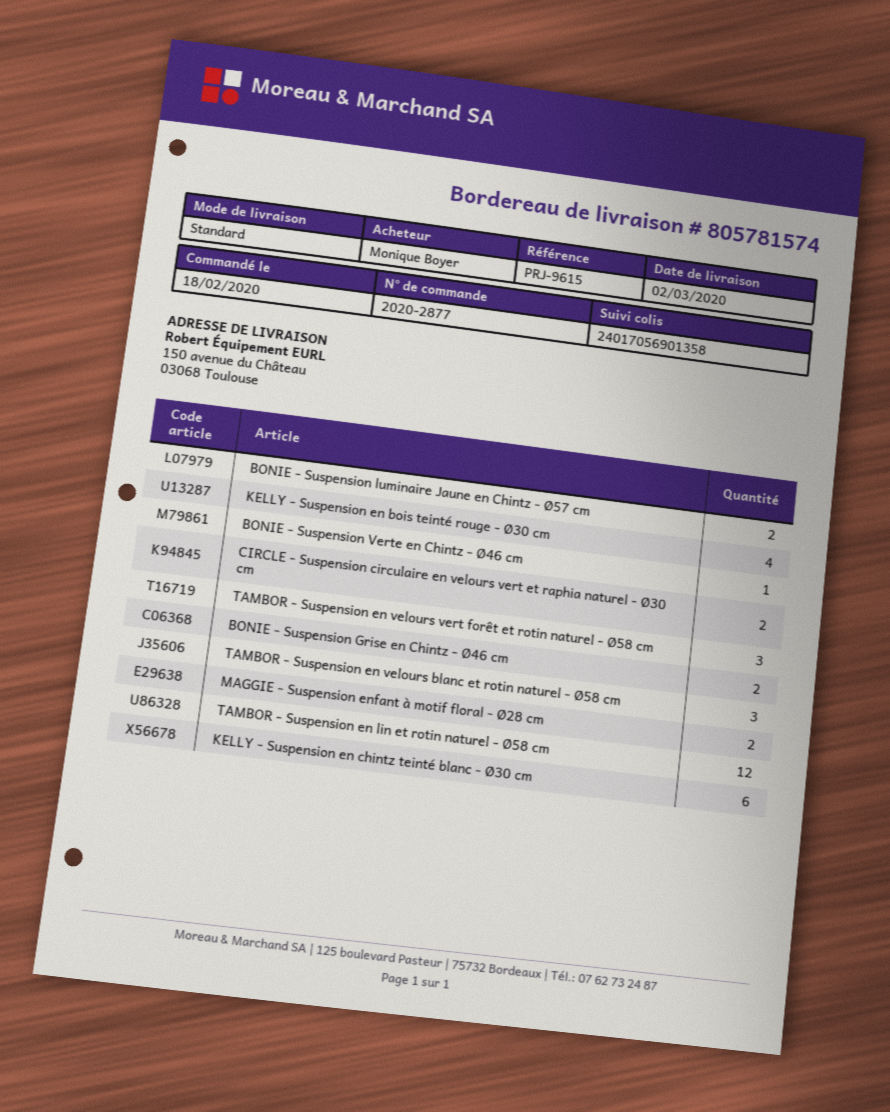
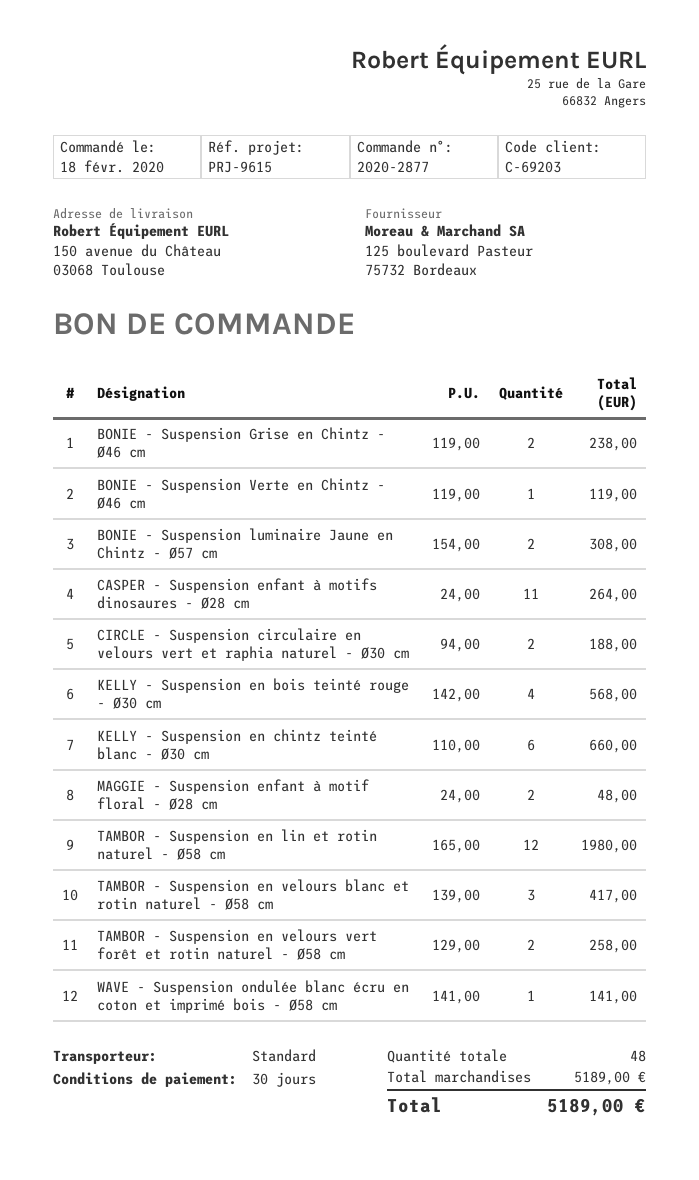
TAMBOR - Suspension en velours vert forêt et rotin naturel - Ø58 cm: 3 -> 2
CASPER - Suspension enfant à motifs dinosaures - Ø28 cm: none -> 11
WAVE - Suspension ondulée blanc écru en coton et imprimé bois - Ø58 cm: none -> 1

